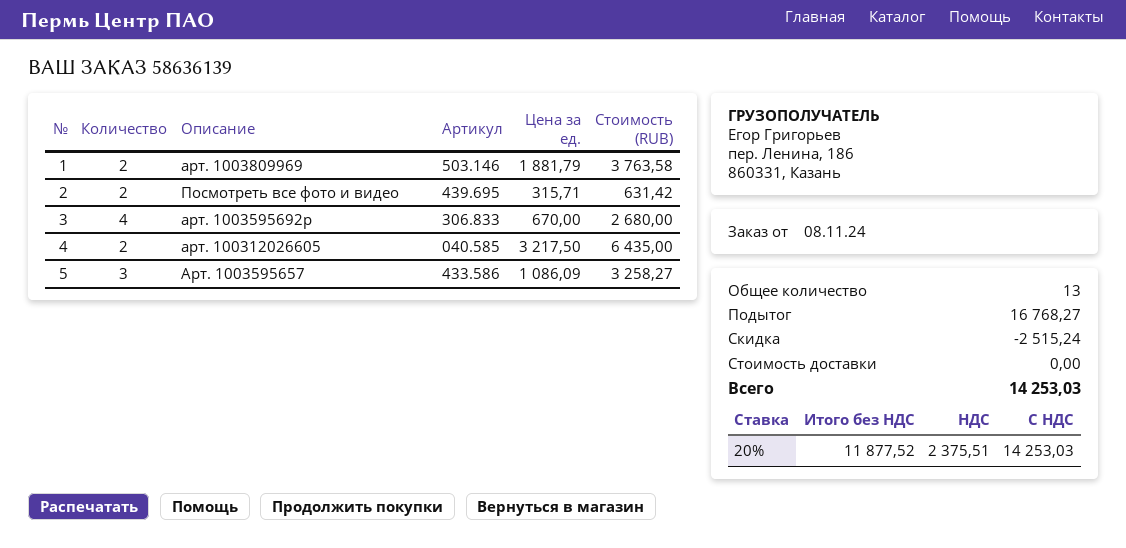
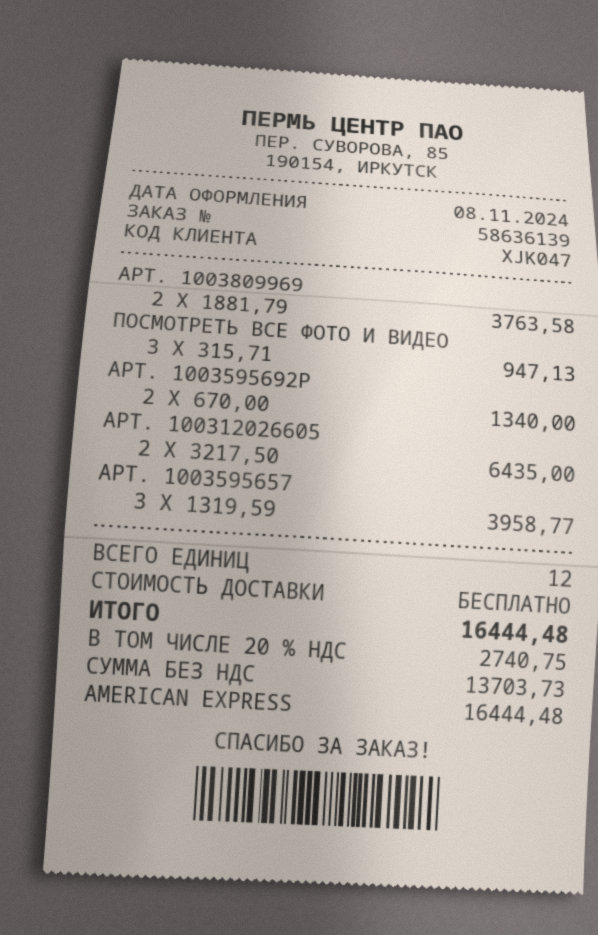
Посмотреть все фото и видео: 2 x 315.71 = 631.42 -> 3 x 315.71 = 947.13
арт. 1003595692p: 4 x 670.00 = 2680.00 -> 2 x 670.00 = 1340.00
Арт. 1003595657: 3 x 1086.09 = 3258.27 -> 3 x 1319.59 = 3958.77
total quantity: 13 -> 12
discount: 2515.24 -> none
net: 11877.52 -> 13703.73
tax: 20% = 2375.51 -> 20% = 2740.75
total: 14253.03 -> 16444.48

